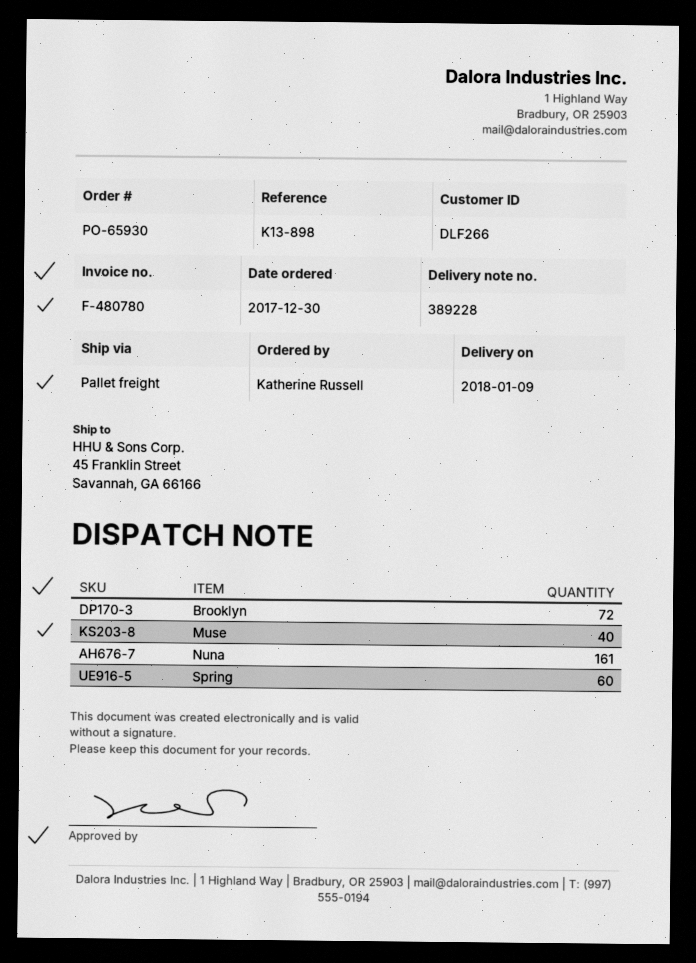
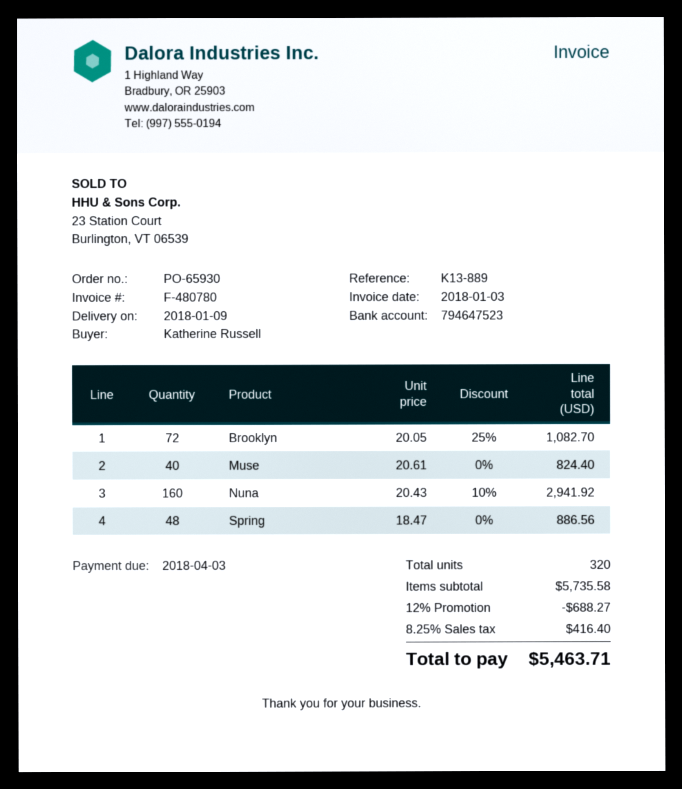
reference: K13-898 -> K13-889
Nuna: 161 -> 160
Spring: 60 -> 48

